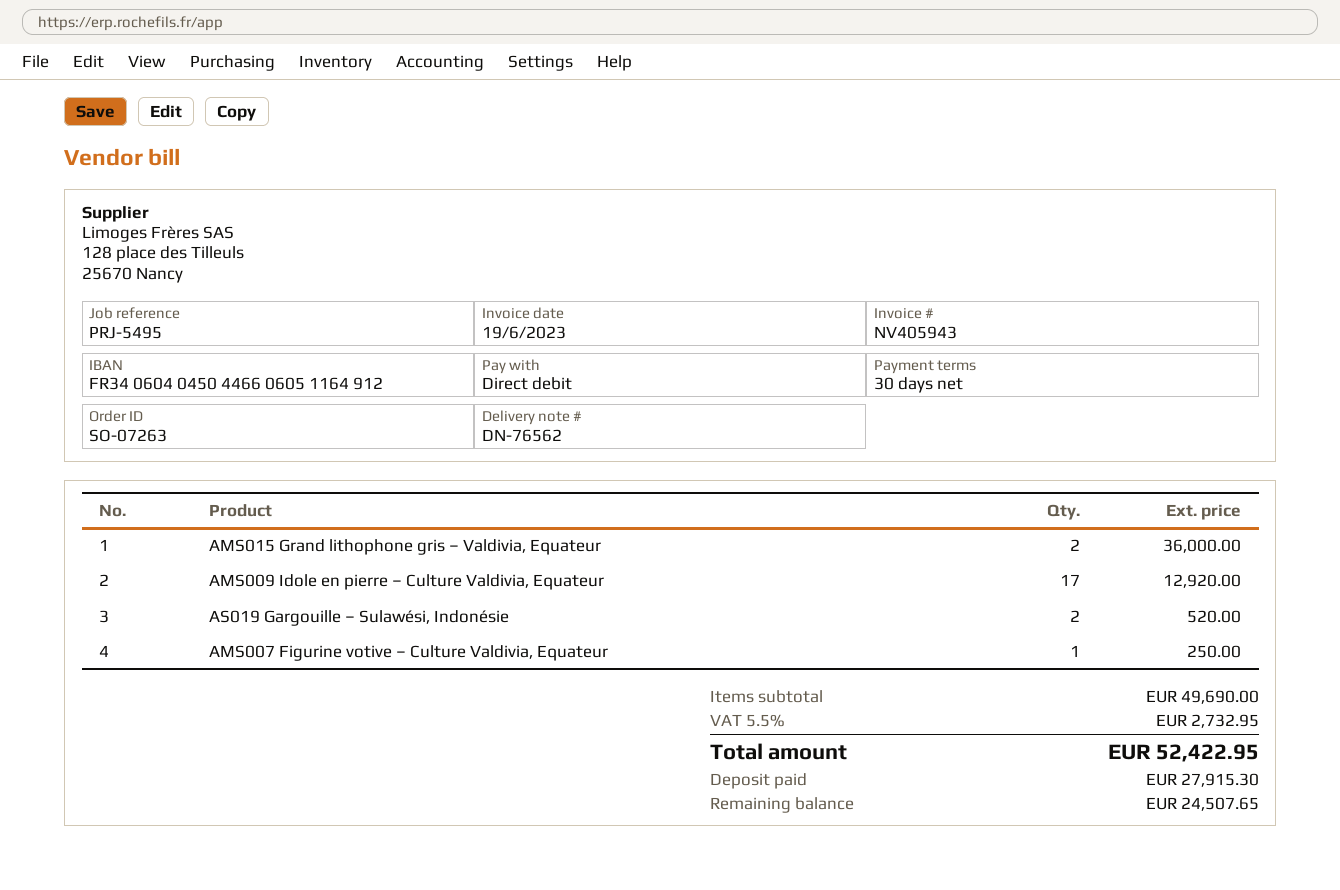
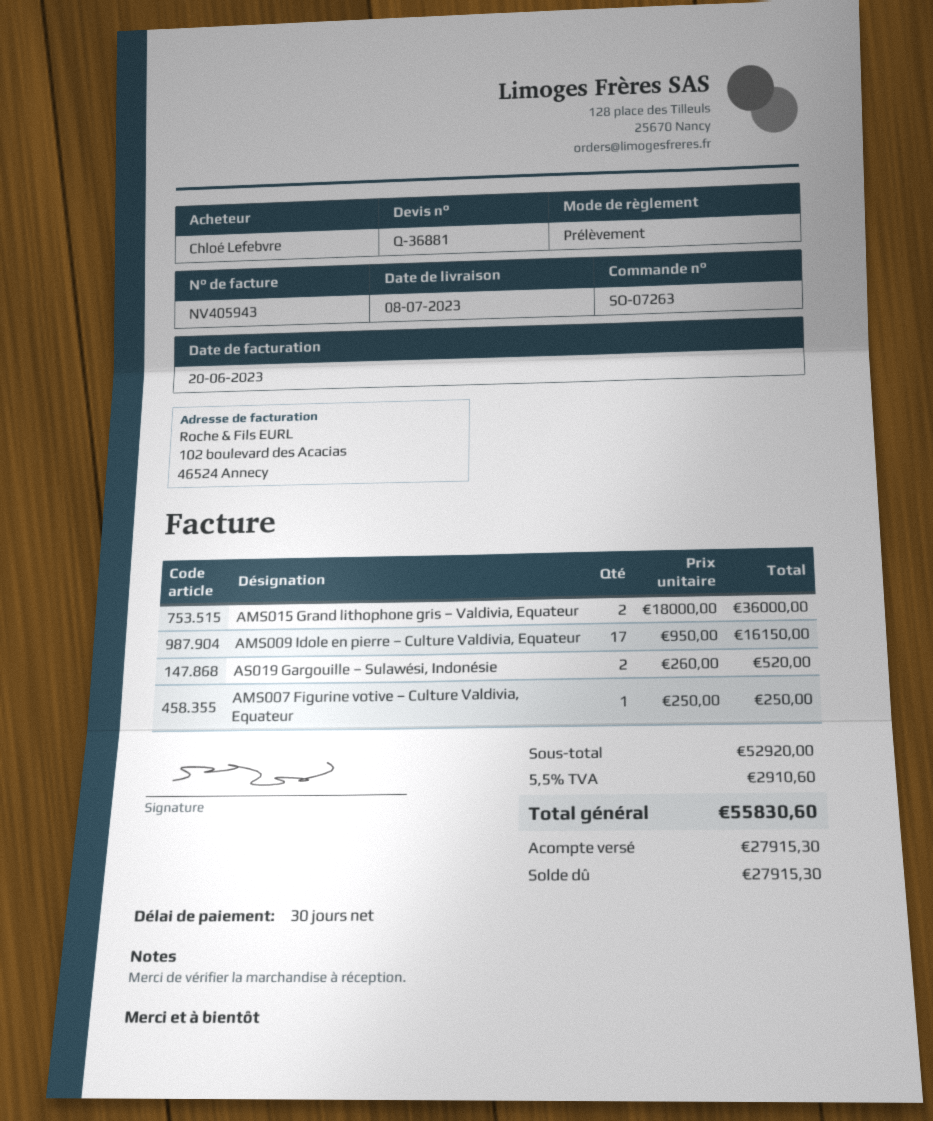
invoice date: 2023-06-19 -> 2023-06-20
AMS009 Idole en pierre – Culture Valdivia, Equateur: 17 for 12920.00 -> 17 for 16150.00
subtotal: 49690.00 -> 52920.00
tax: 5.5% = 2732.95 -> 5.5% = 2910.60
total: 52422.95 -> 55830.60
balance: 24507.65 -> 27915.30

